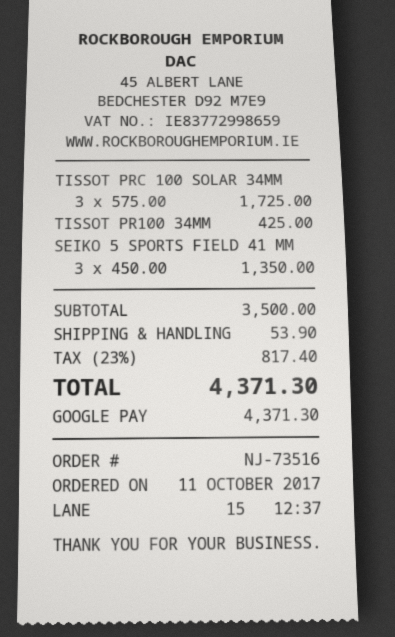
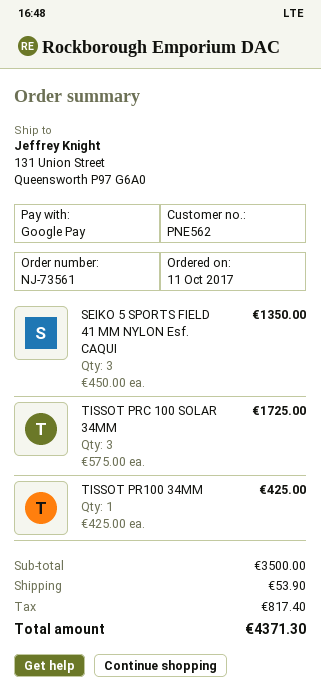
order number: NJ-73516 -> NJ-73561

